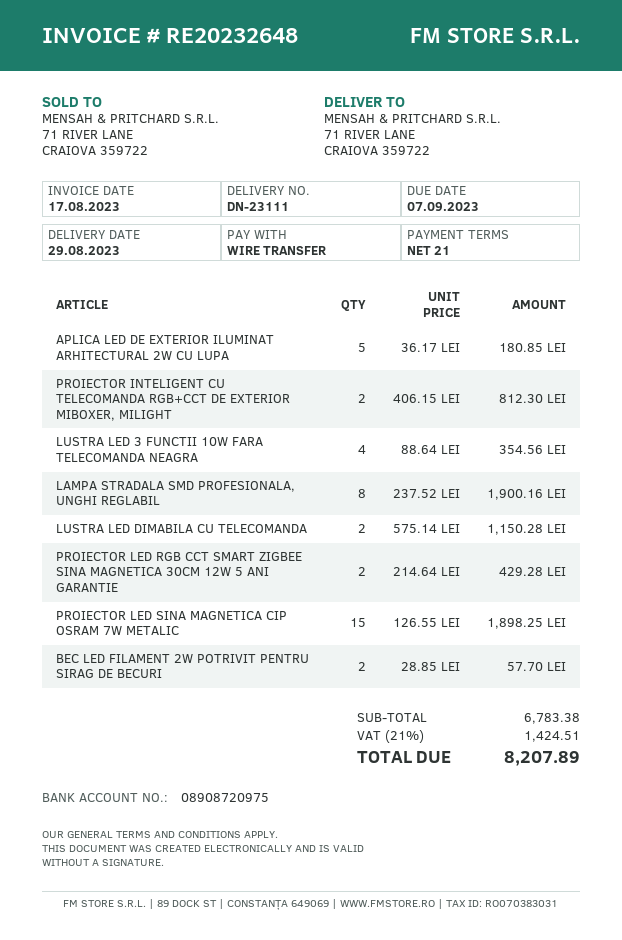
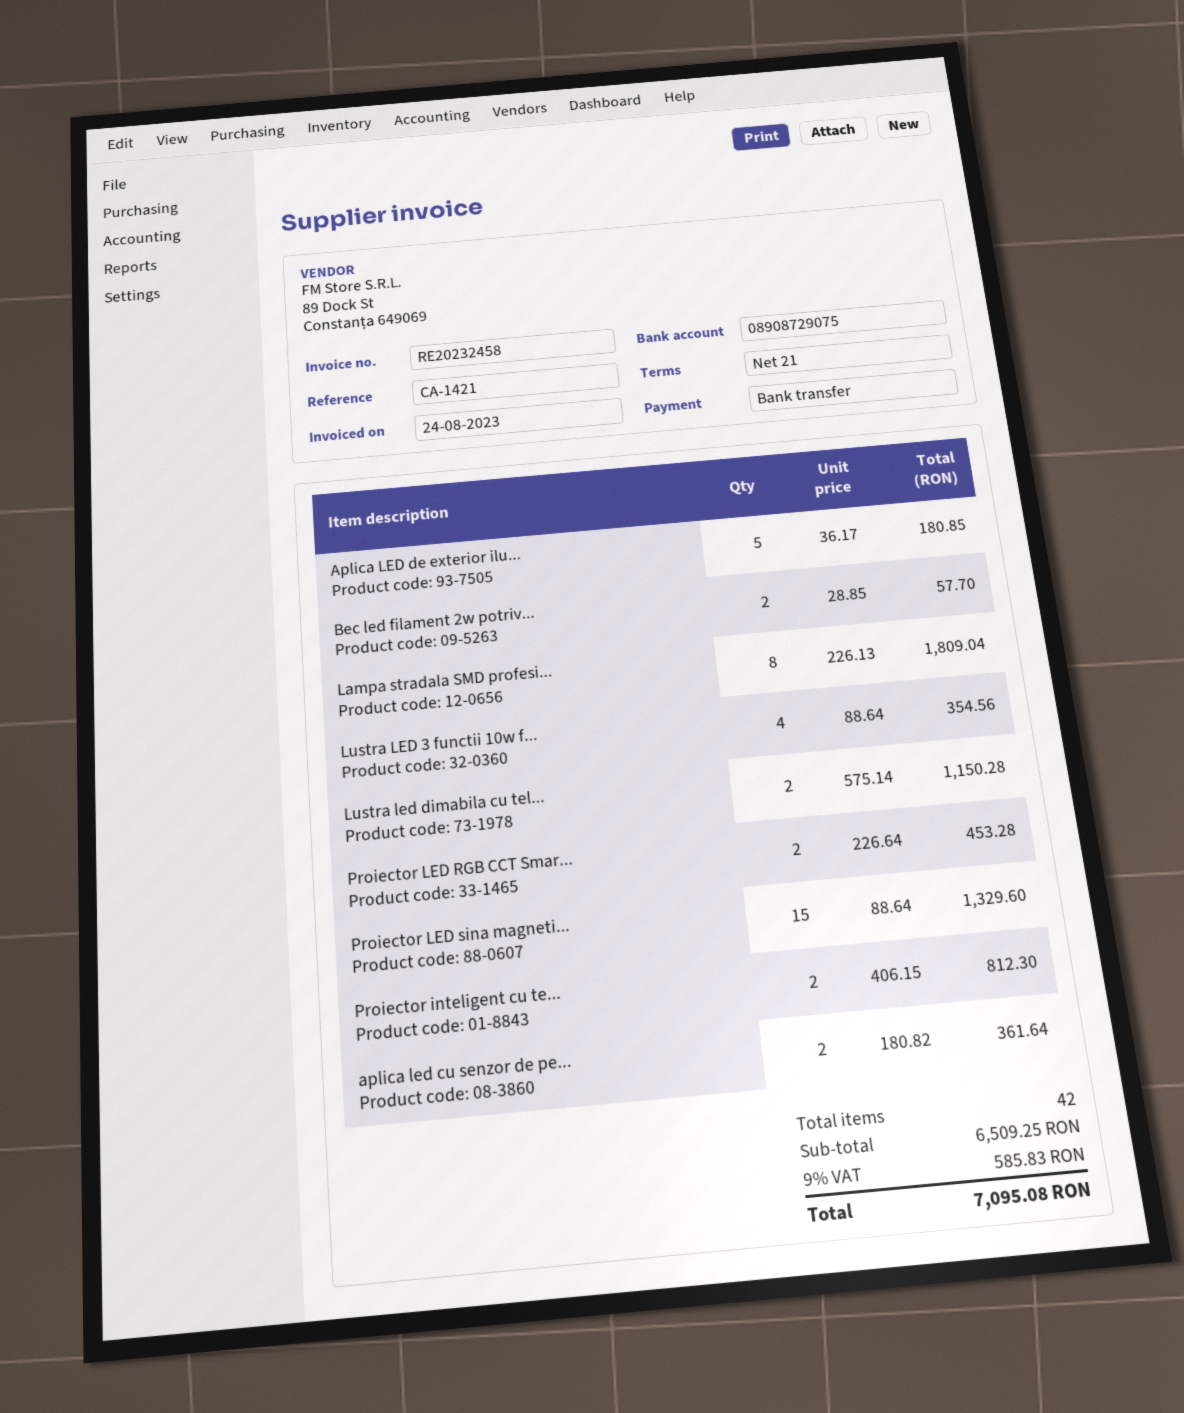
invoice number: RE20232648 -> RE20232458
invoice date: 2023-08-17 -> 2023-08-24
bank account: 08908720975 -> 08908729075
LAMPA STRADALA SMD PROFESIONALA, UNGHI REGLABIL: 8 x 237.52 = 1900.16 -> 8 x 226.13 = 1809.04
PROIECTOR LED RGB CCT SMART ZIGBEE SINA MAGNETICA 30CM 12W 5 ANI GARANTIE: 2 x 214.64 = 429.28 -> 2 x 226.64 = 453.28
PROIECTOR LED SINA MAGNETICA CIP OSRAM 7W METALIC: 15 x 126.55 = 1898.25 -> 15 x 88.64 = 1329.60
aplica led cu senzor de pe...: none -> 2 x 180.82 = 361.64
subtotal: 6783.38 -> 6509.25
tax: 21% = 1424.51 -> 9% = 585.83
total: 8207.89 -> 7095.08

